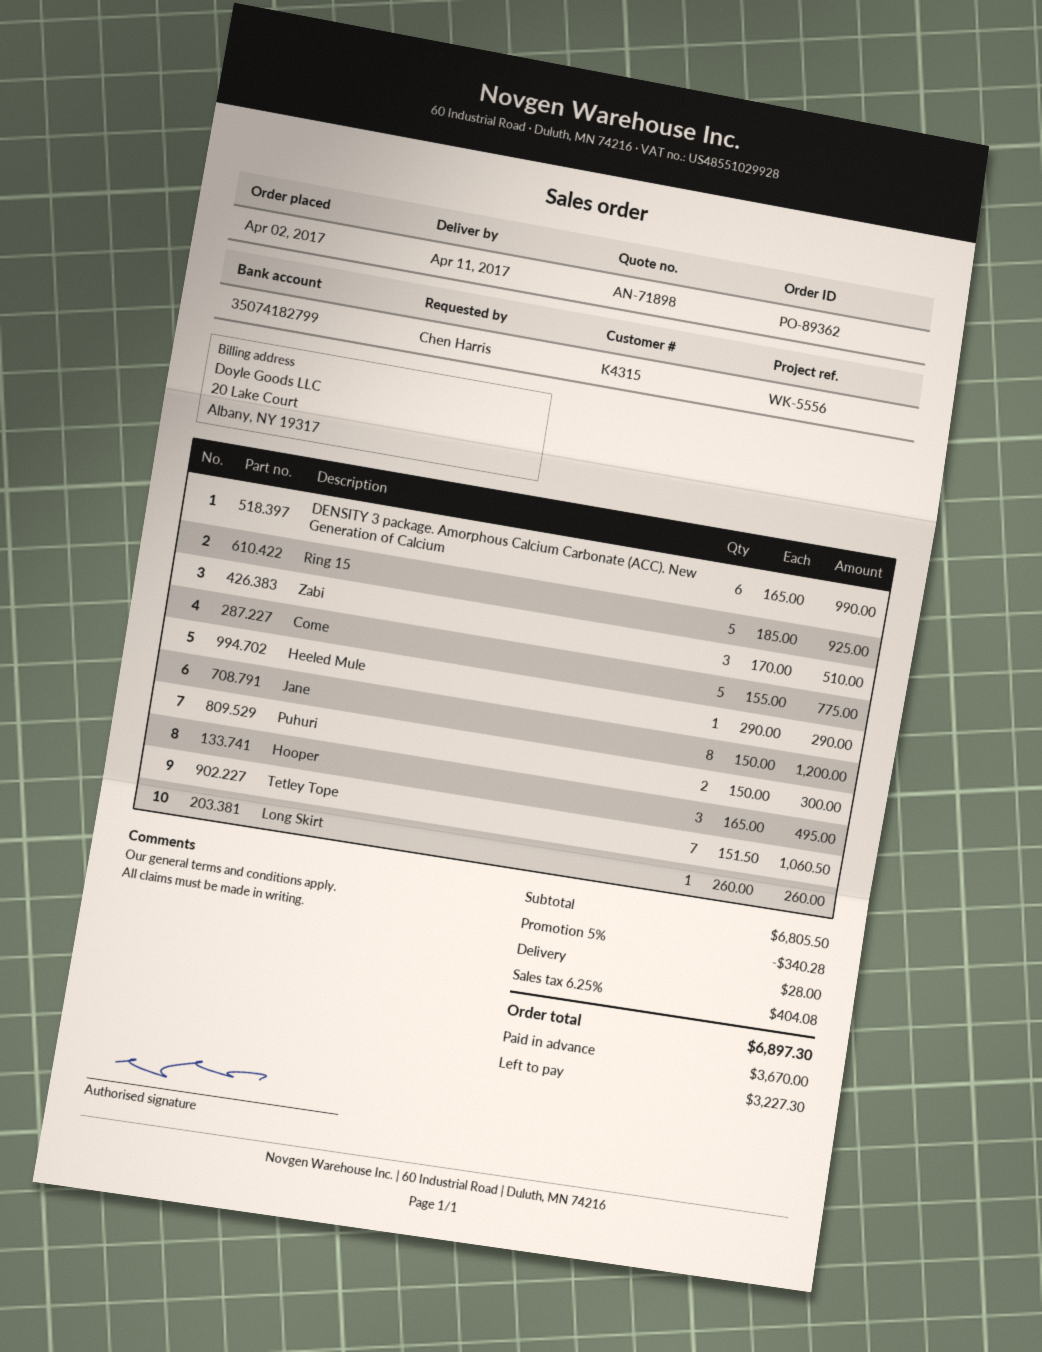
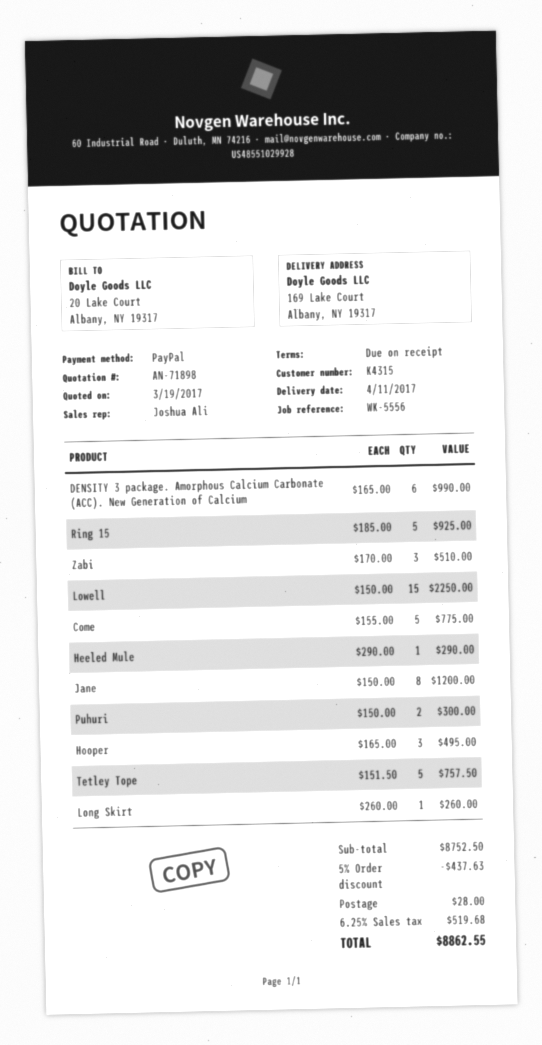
Tetley Tope: 7 x 151.50 = 1060.50 -> 5 x 151.50 = 757.50
Lowell: none -> 15 x 150.00 = 2250.00
subtotal: 6805.50 -> 8752.50
discount: 5% = 340.28 -> 5% = 437.63
tax: 6.25% = 404.08 -> 6.25% = 519.68
total: 6897.30 -> 8862.55

